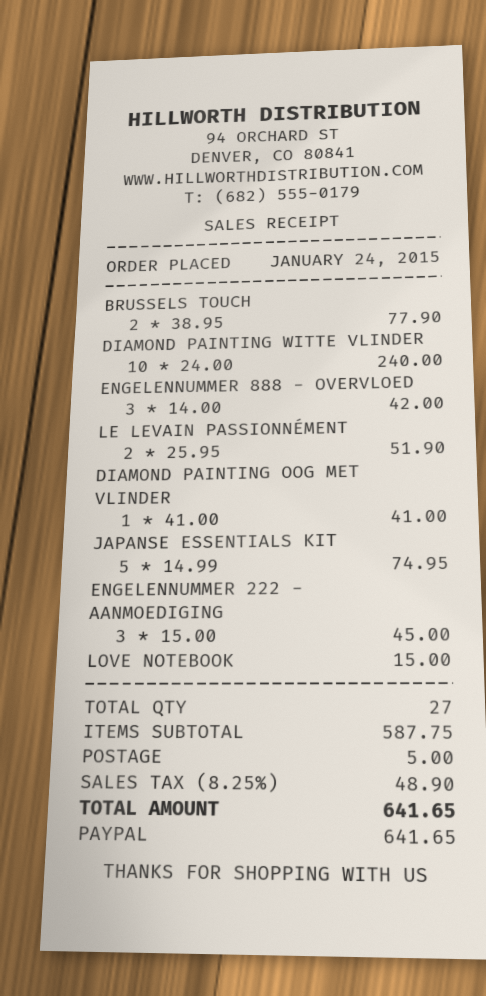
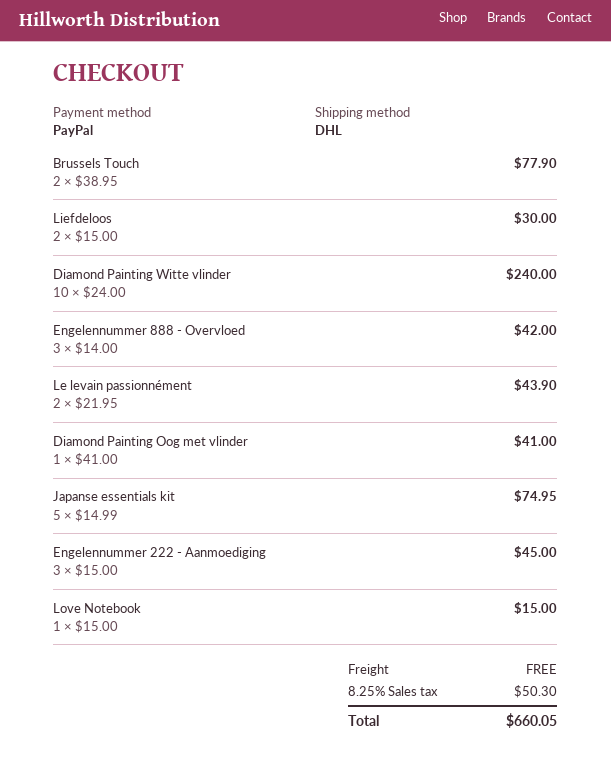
LE LEVAIN PASSIONNÉMENT: 2 x 25.95 = 51.90 -> 2 x 21.95 = 43.90
Liefdeloos: none -> 2 x 15.00 = 30.00
shipping: 5.00 -> 0.00
tax: 8.25% = 48.90 -> 8.25% = 50.30
total: 641.65 -> 660.05

